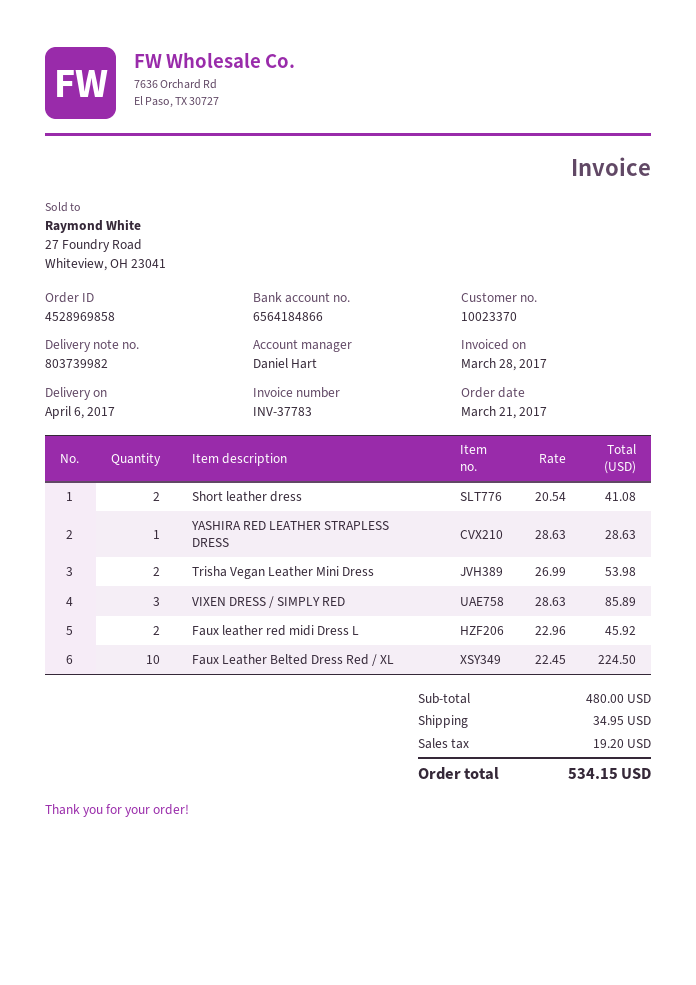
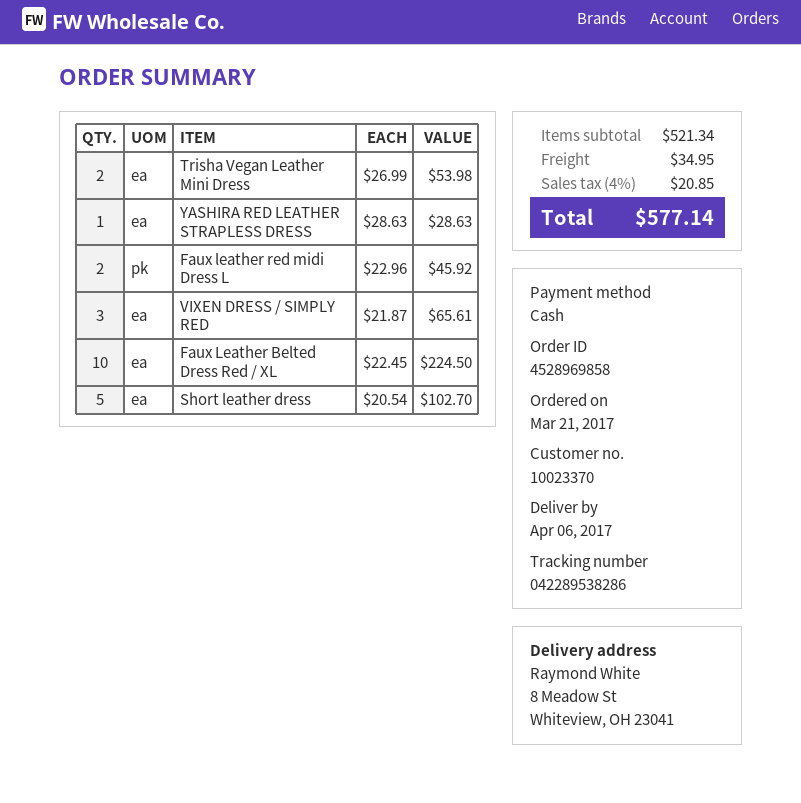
Short leather dress: 2 x 20.54 = 41.08 -> 5 x 20.54 = 102.70
VIXEN DRESS / SIMPLY RED: 3 x 28.63 = 85.89 -> 3 x 21.87 = 65.61
subtotal: 480.00 -> 521.34
tax: 19.20 -> 20.85
total: 534.15 -> 577.14

